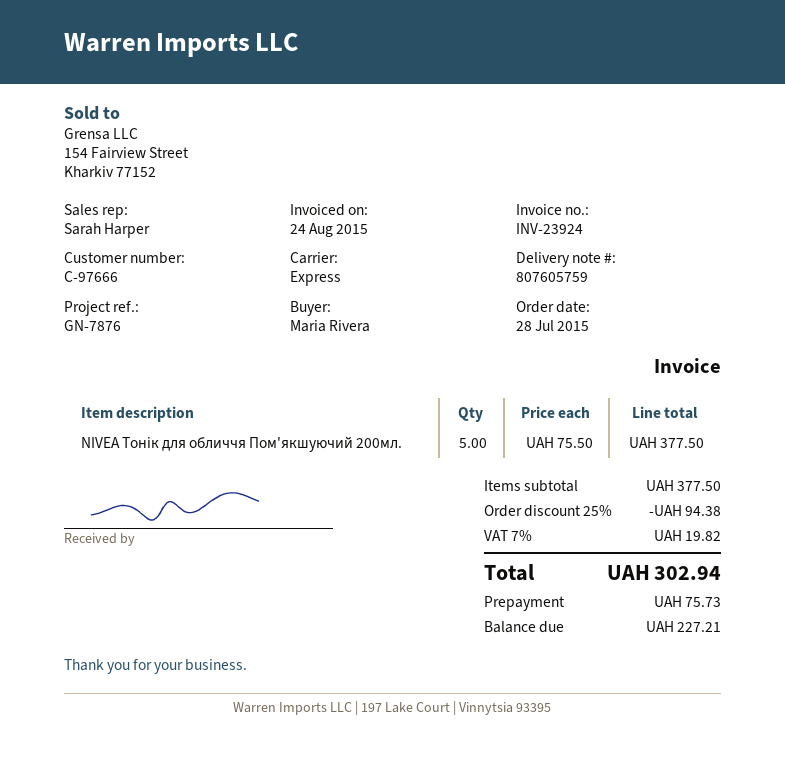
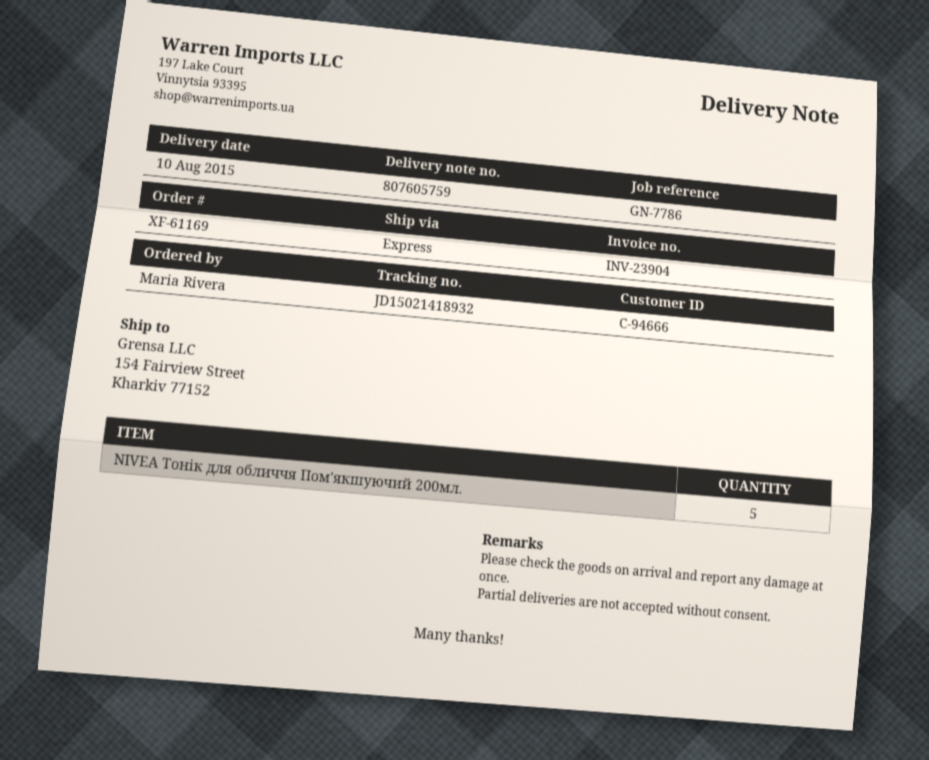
invoice number: INV-23924 -> INV-23904
customer number: C-97666 -> C-94666
reference: GN-7876 -> GN-7786

